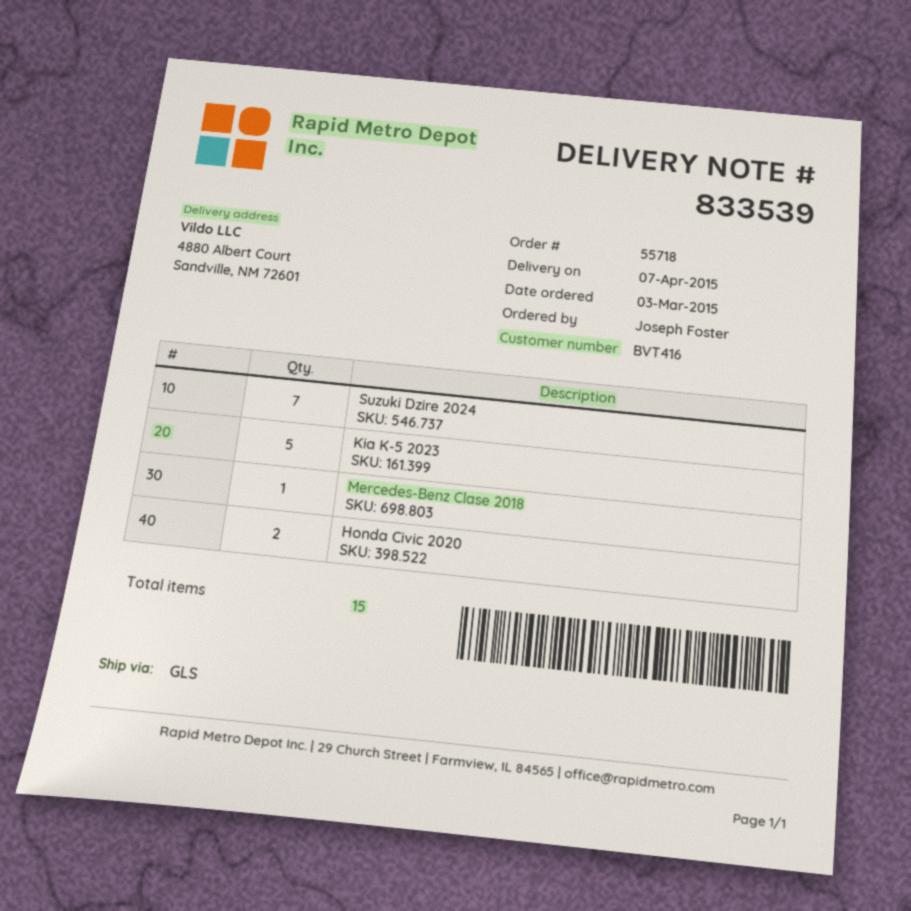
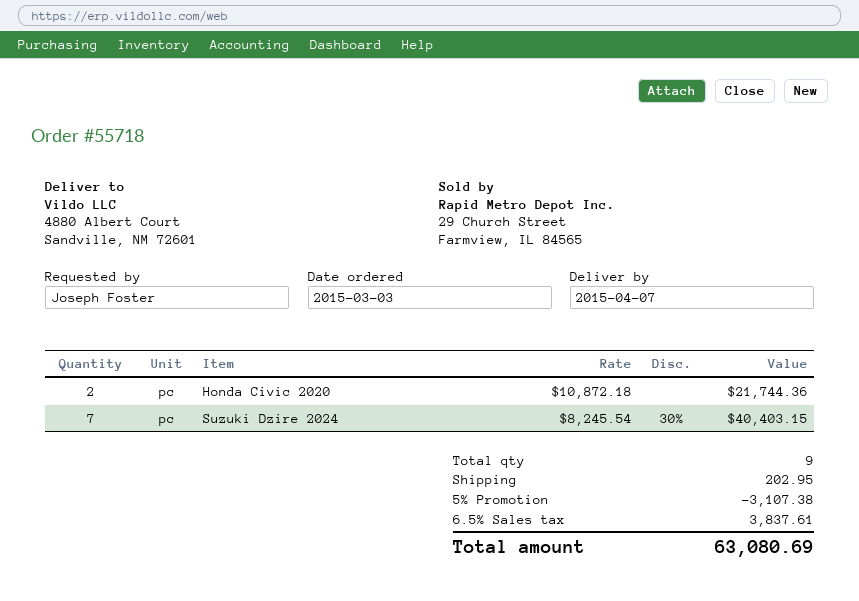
Kia K-5 2023: 5 -> none
Mercedes-Benz Clase 2018: 1 -> none
total quantity: 15 -> 9

